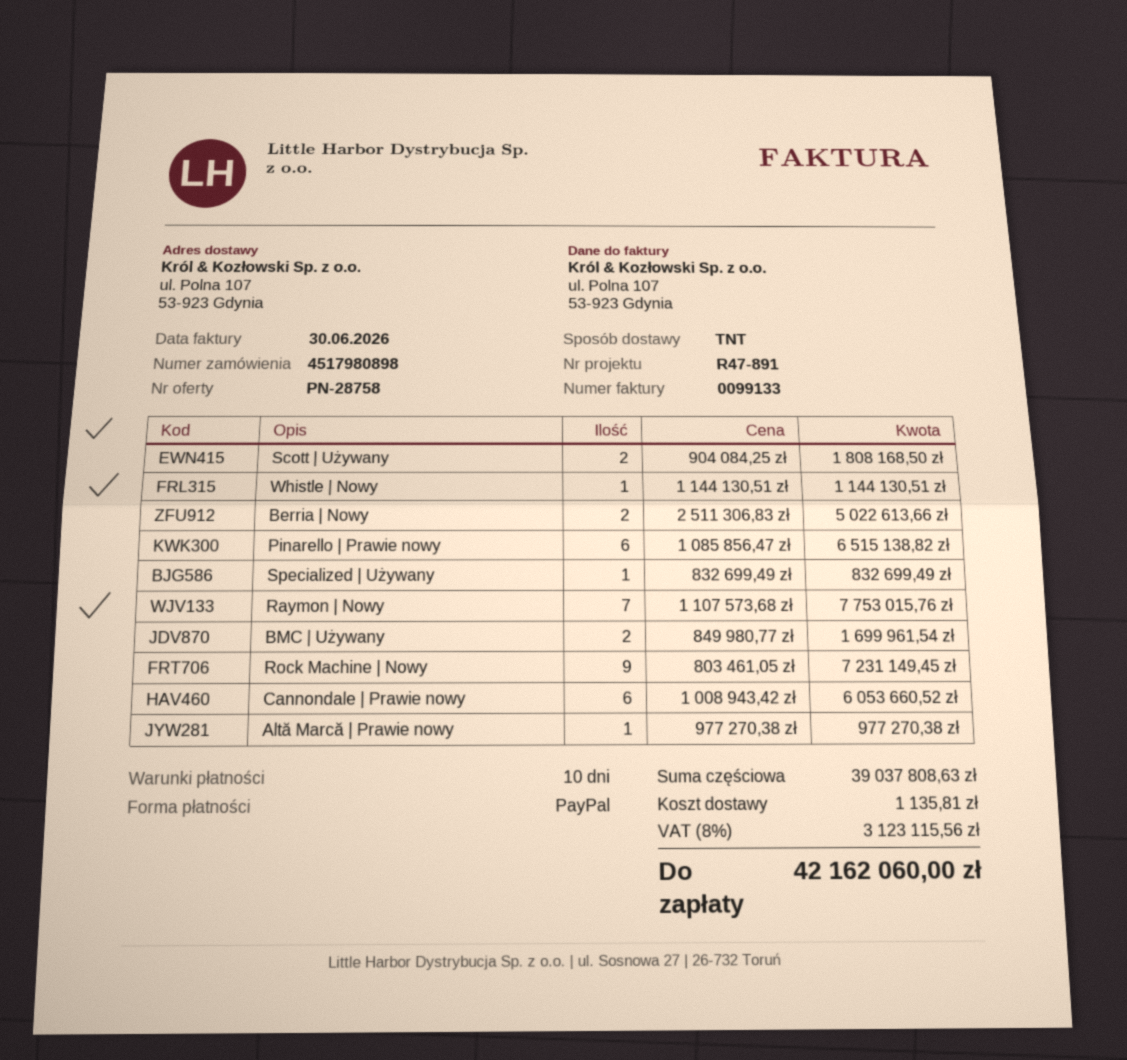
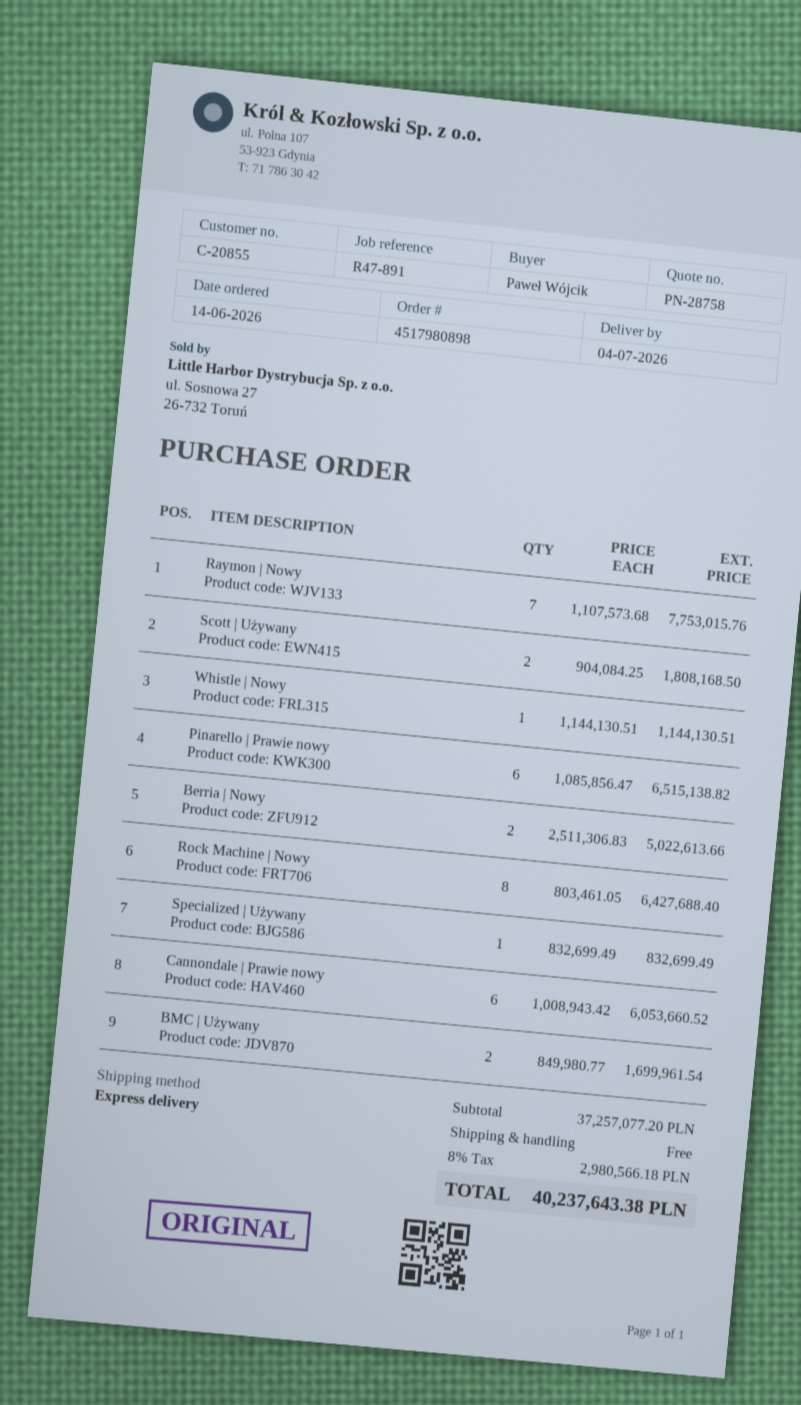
shipping method: TNT -> express
Rock Machine | Nowy: 9 x 803461.05 = 7231149.45 -> 8 x 803461.05 = 6427688.40
Altă Marcă | Prawie nowy: 1 x 977270.38 = 977270.38 -> none
subtotal: 39037808.63 -> 37257077.20
shipping: 1135.81 -> 0.00
tax: 8% = 3123115.56 -> 8% = 2980566.18
total: 42162060.00 -> 40237643.38

